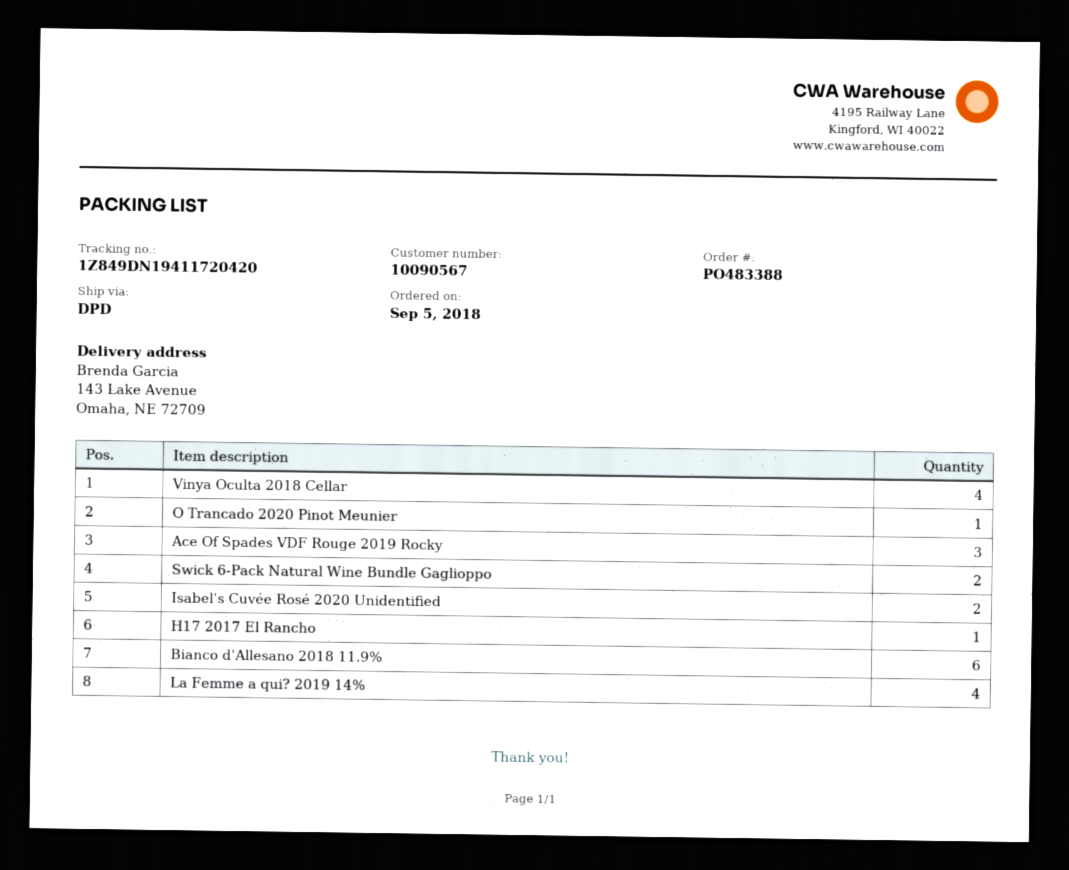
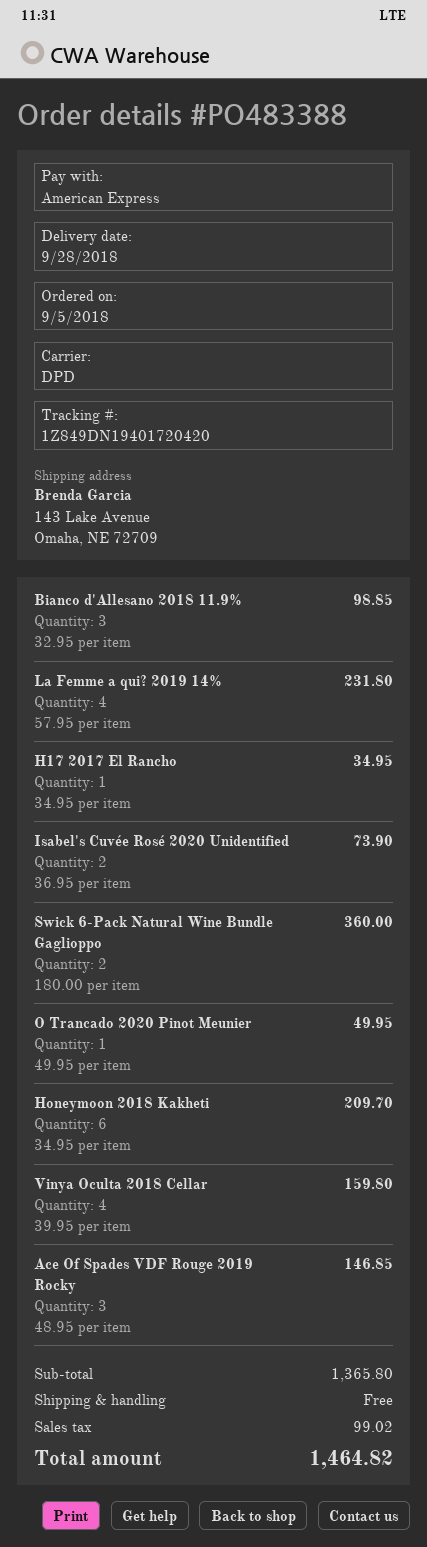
tracking number: 1Z849DN19411720420 -> 1Z849DN19401720420
Bianco d'Allesano 2018 11.9%: 6 -> 3
Honeymoon 2018 Kakheti: none -> 6

